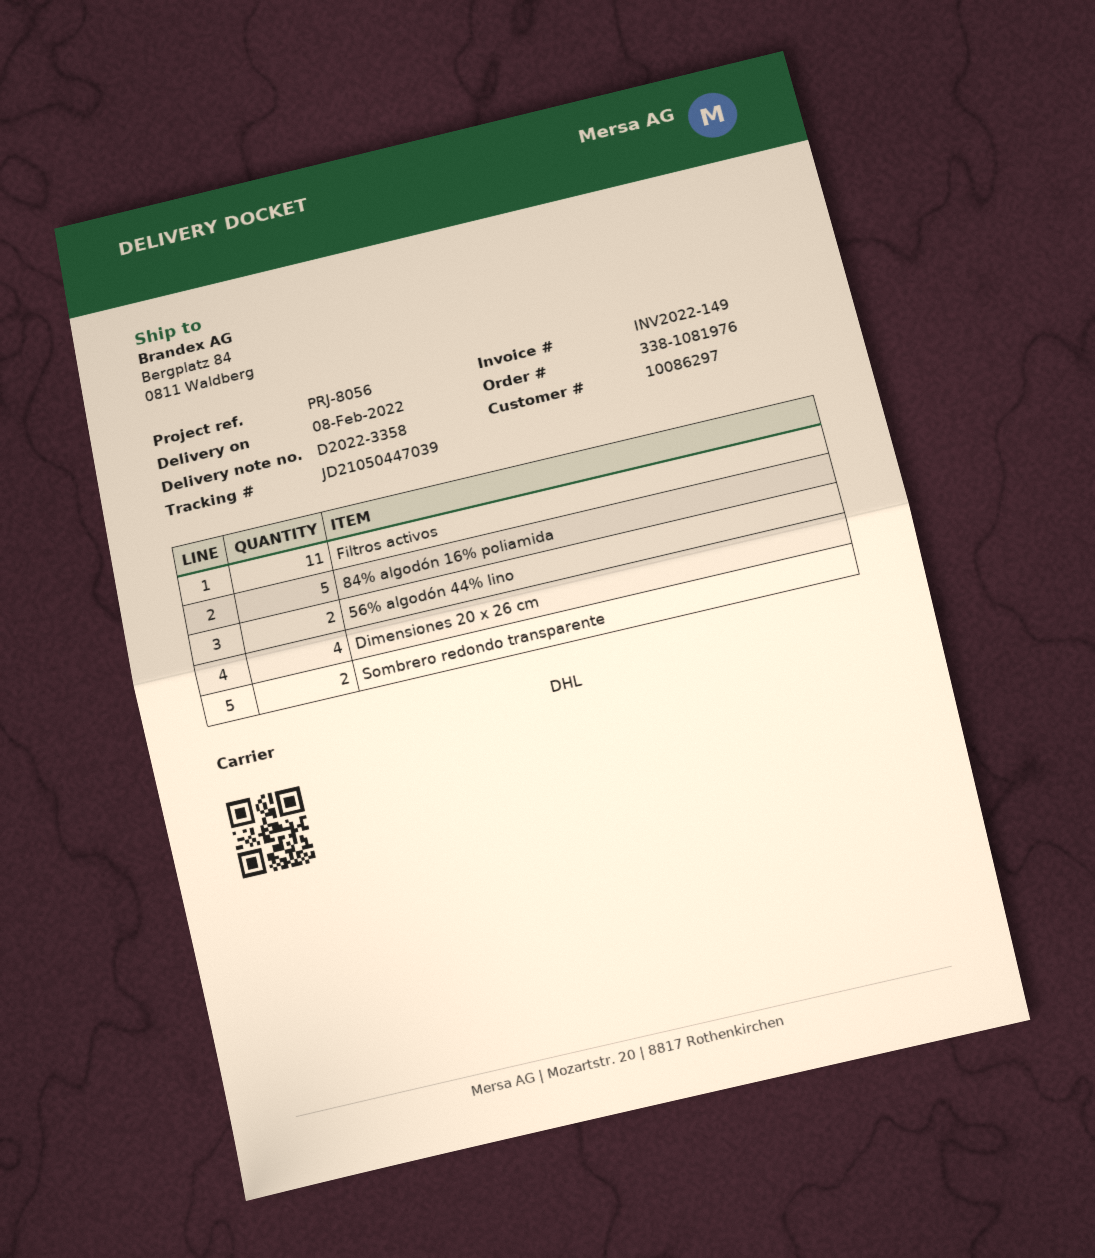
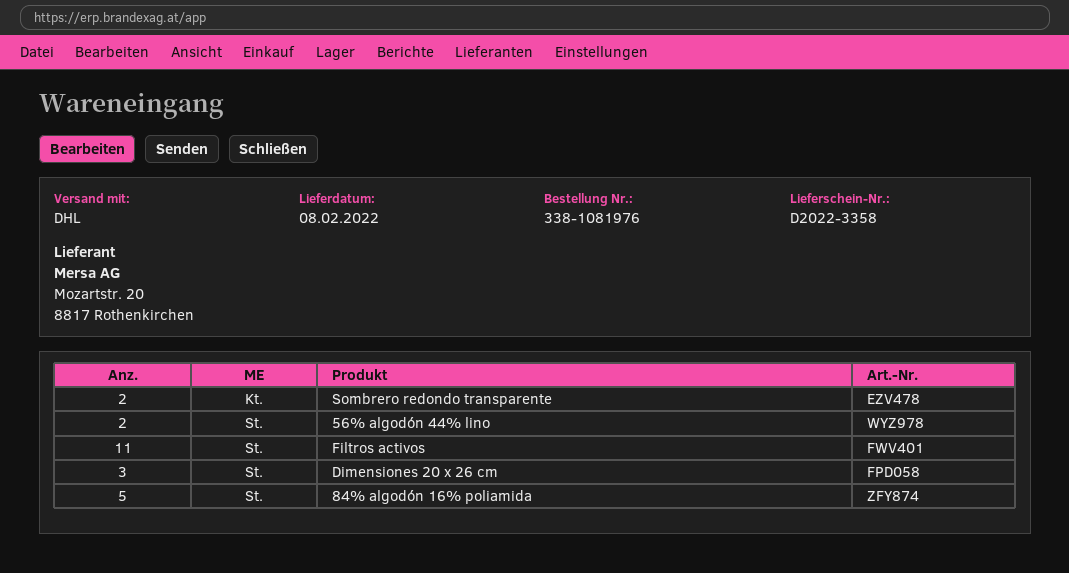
Dimensiones 20 x 26 cm: 4 -> 3

